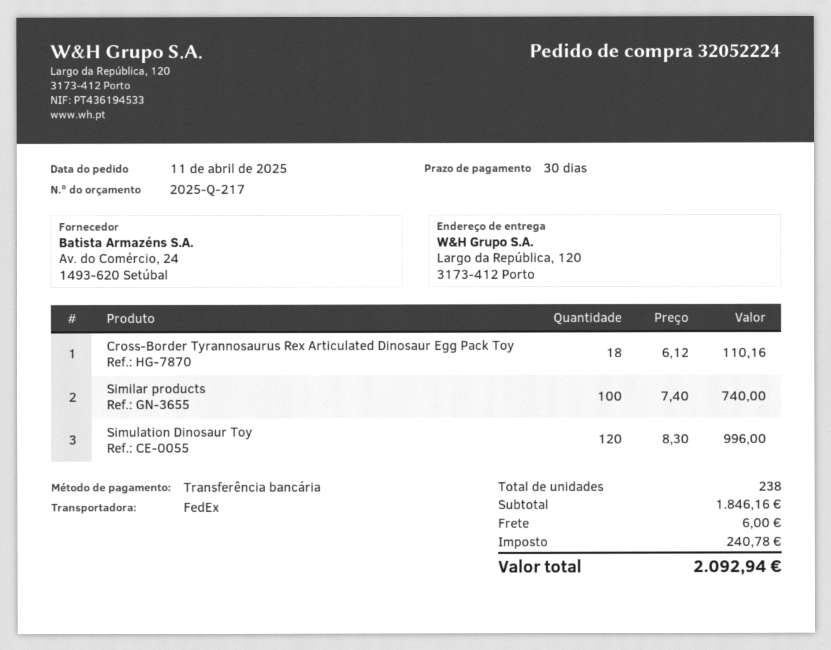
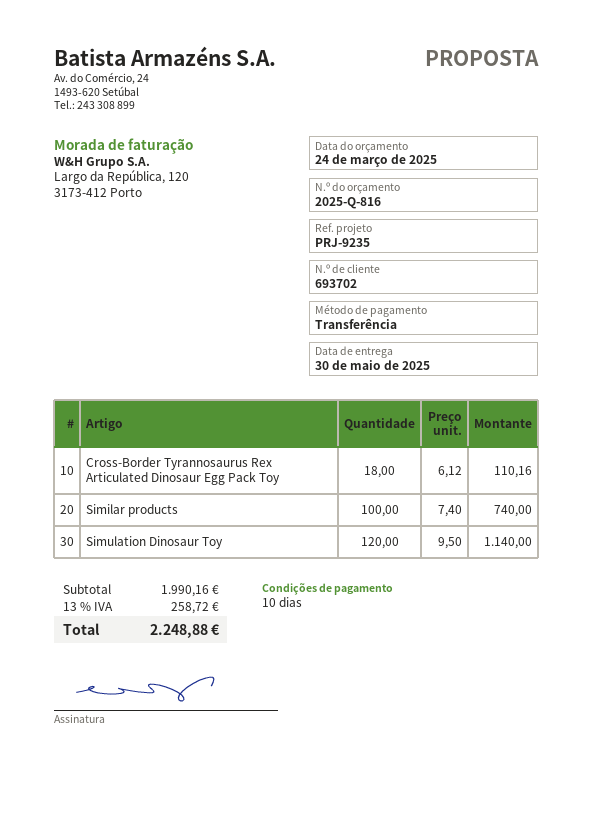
quote number: 2025-Q-217 -> 2025-Q-816
payment terms: 30 days -> 10 days
Simulation Dinosaur Toy: 120 x 8.30 = 996.00 -> 120 x 9.50 = 1140.00
subtotal: 1846.16 -> 1990.16
shipping: 6.00 -> none
tax: 240.78 -> 258.72
total: 2092.94 -> 2248.88

